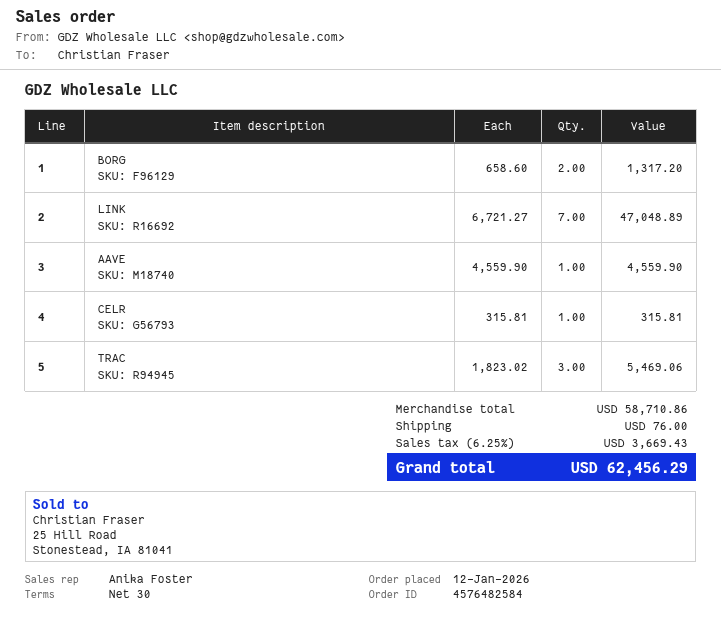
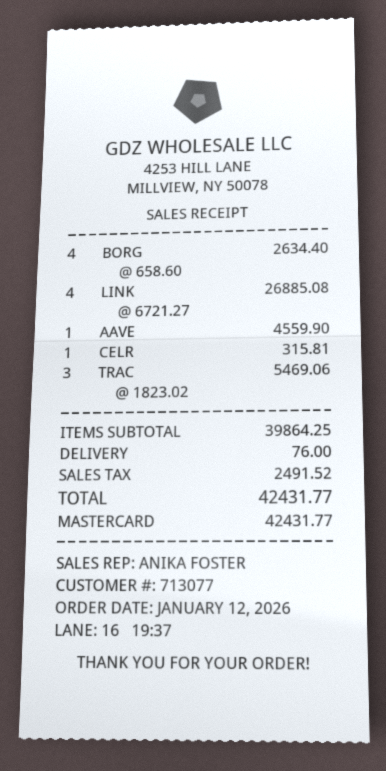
BORG: 2 x 658.60 = 1317.20 -> 4 x 658.60 = 2634.40
LINK: 7 x 6721.27 = 47048.89 -> 4 x 6721.27 = 26885.08
subtotal: 58710.86 -> 39864.25
tax: 3669.43 -> 2491.52
total: 62456.29 -> 42431.77

